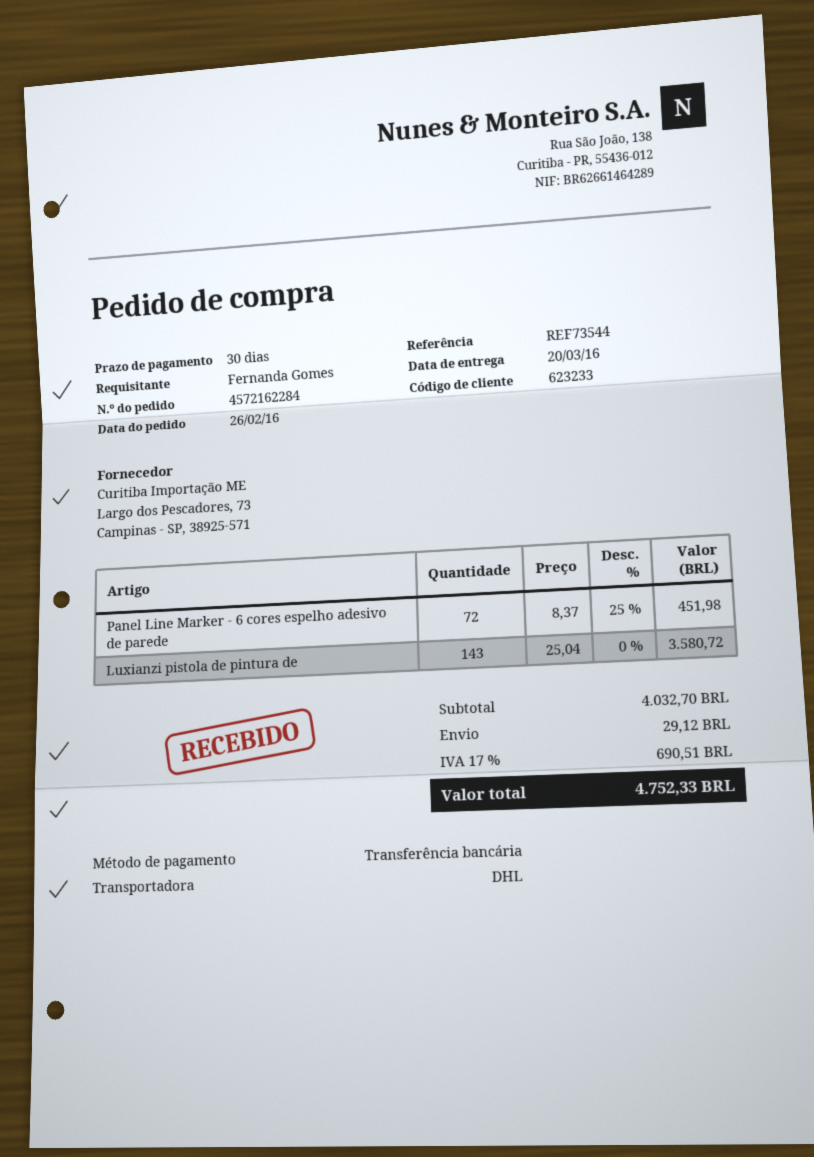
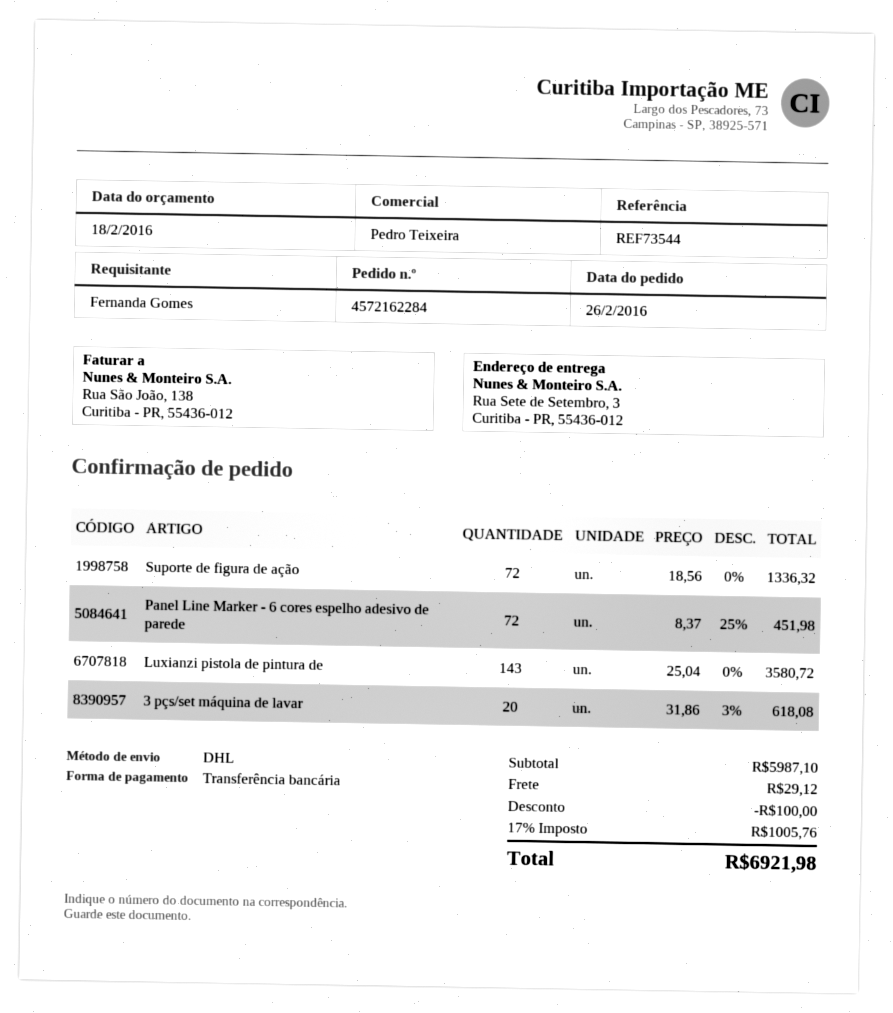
Suporte de figura de ação: none -> 72 x 18.56 = 1336.32
3 pçs/set máquina de lavar: none -> 20 x 31.86 - 3% = 618.08
subtotal: 4032.70 -> 5987.10
discount: none -> 100.00
tax: 17% = 690.51 -> 17% = 1005.76
total: 4752.33 -> 6921.98

